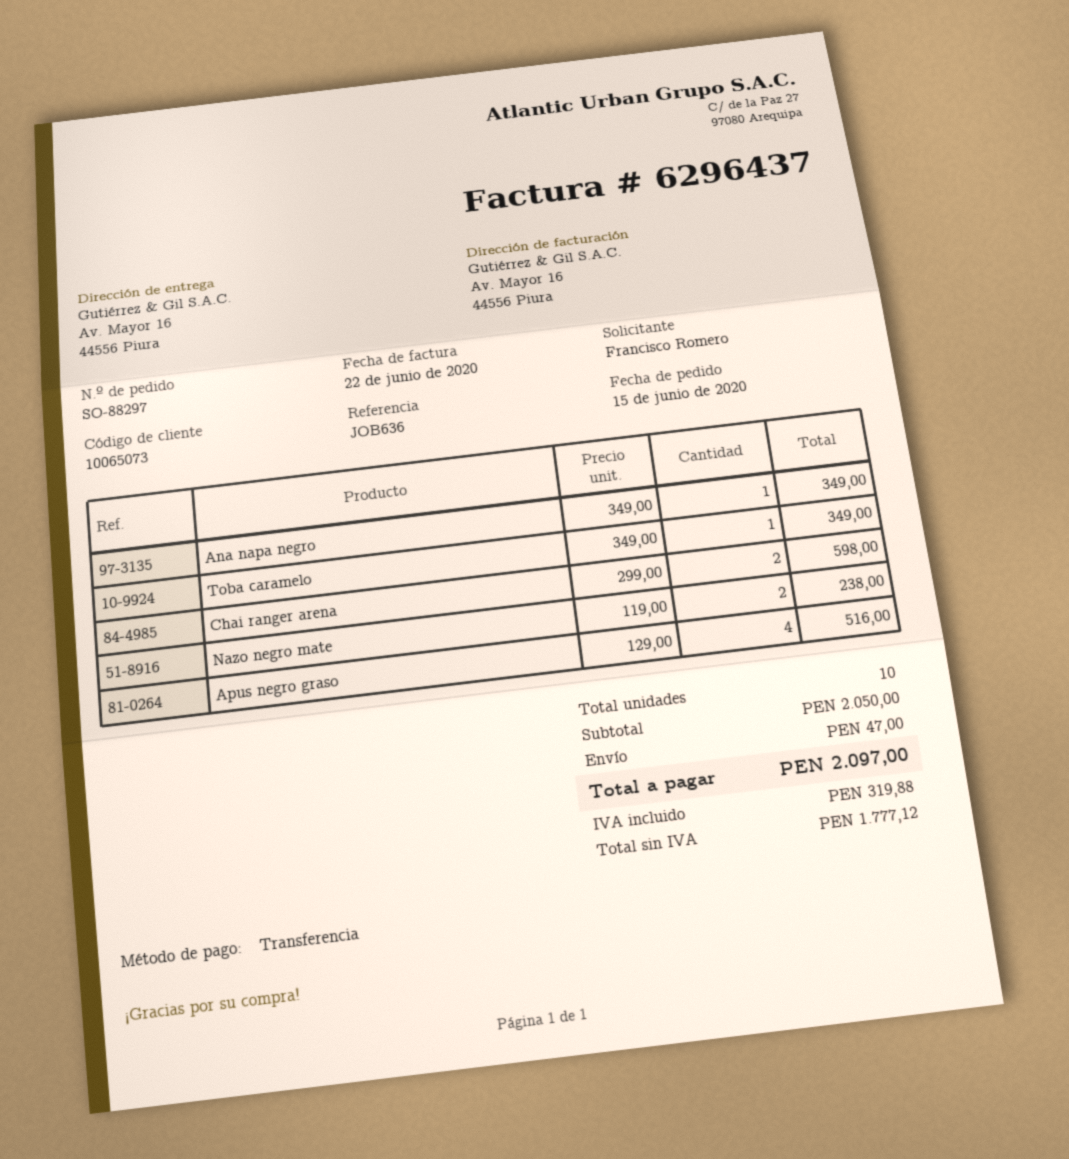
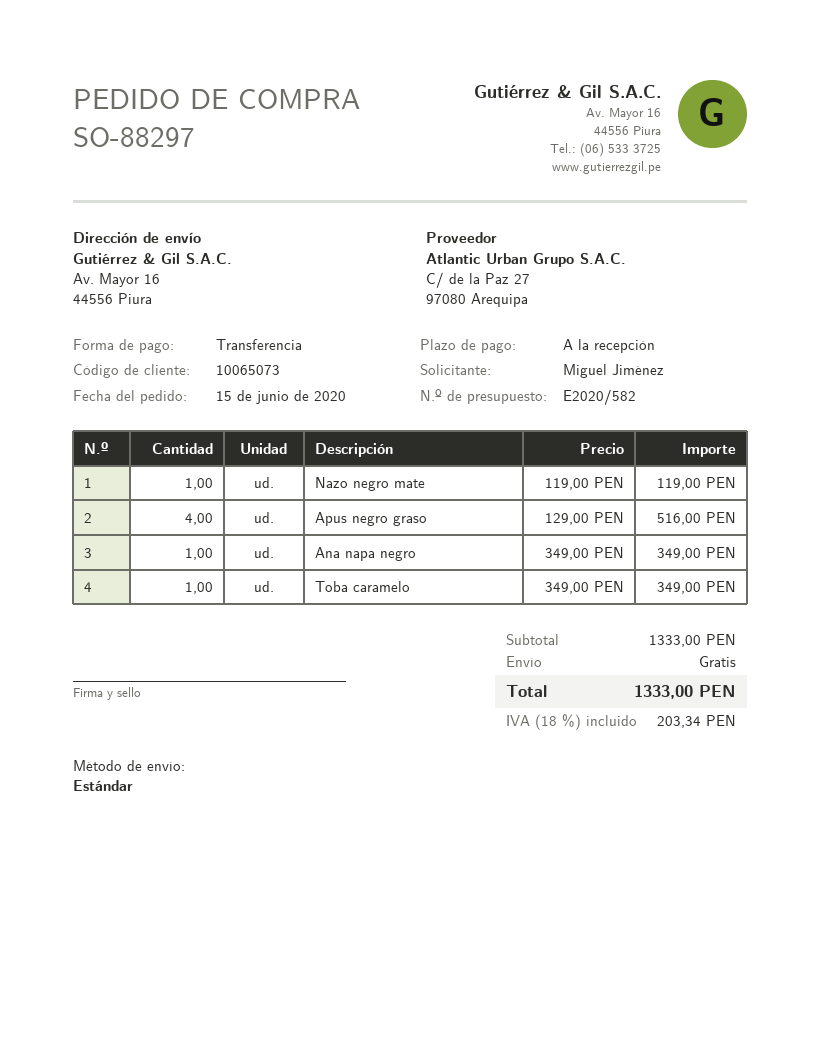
ordered by: Francisco Romero -> Miguel Jiménez
Chai ranger arena: 2 x 299.00 = 598.00 -> none
Nazo negro mate: 2 x 119.00 = 238.00 -> 1 x 119.00 = 119.00
subtotal: 2050.00 -> 1333.00
shipping: 47.00 -> 0.00
tax: 319.88 -> 203.34
total: 2097.00 -> 1333.00

